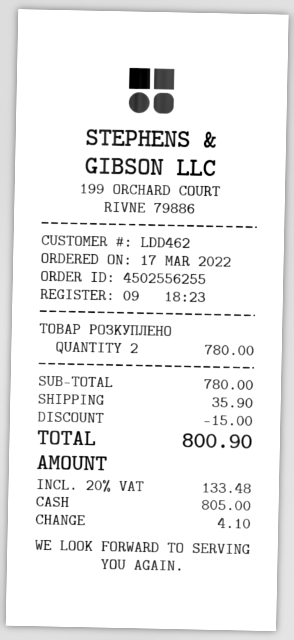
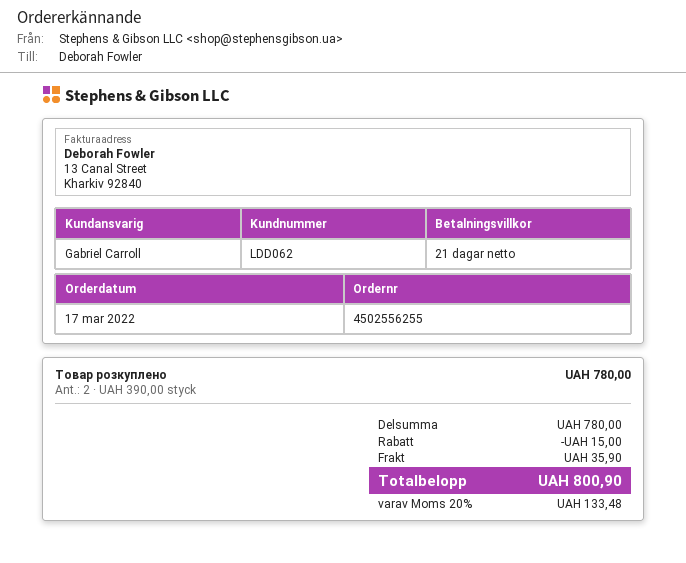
customer number: LDD462 -> LDD062

